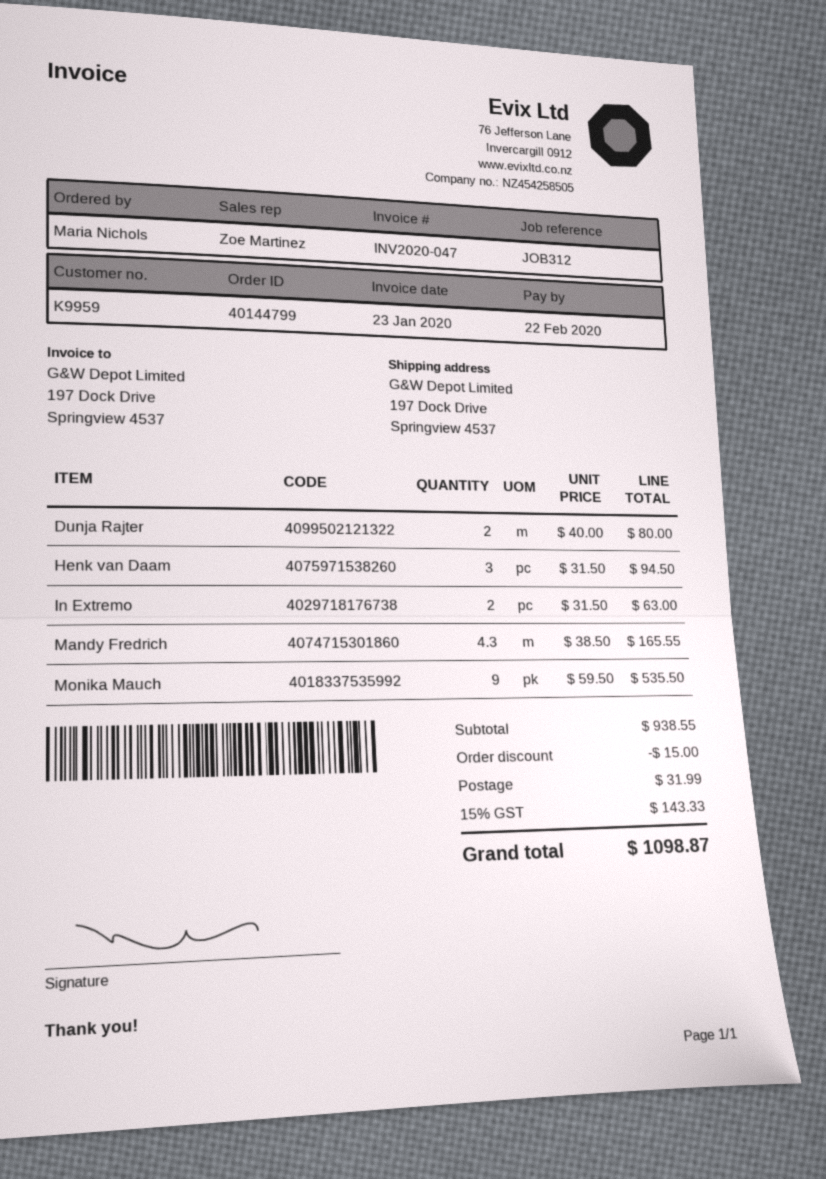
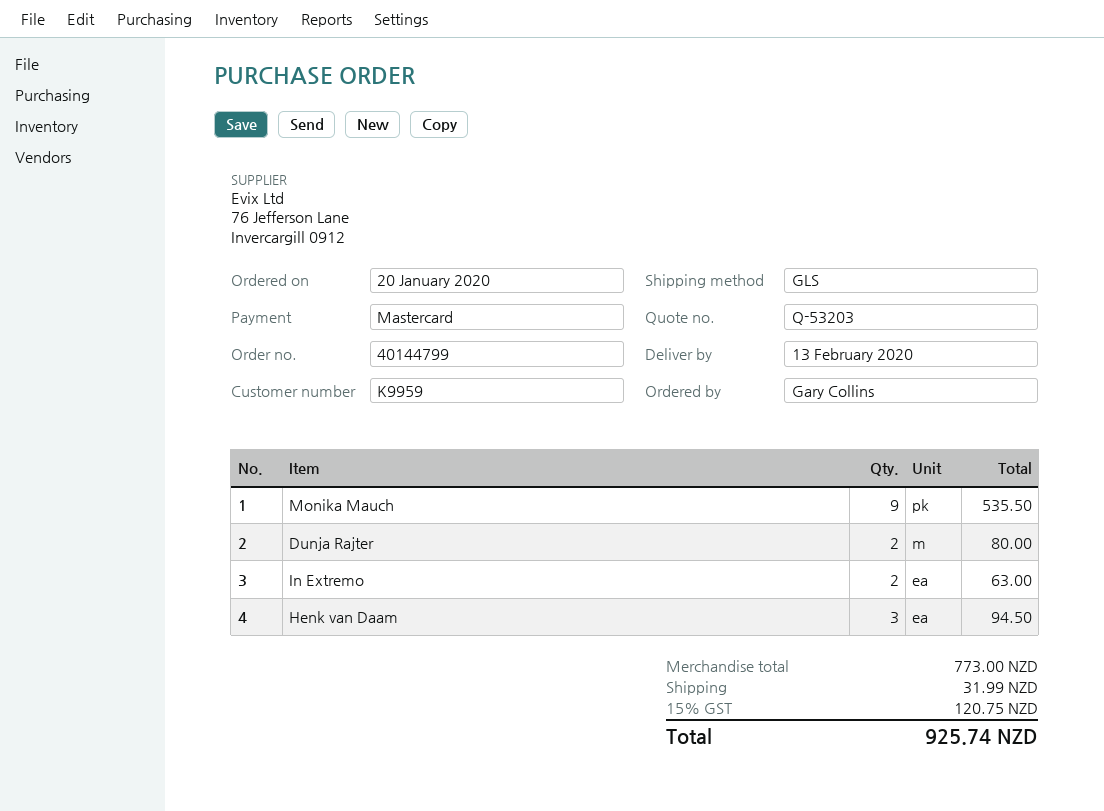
ordered by: Maria Nichols -> Gary Collins
Mandy Fredrich: 4.3 for 165.55 -> none
subtotal: 938.55 -> 773.00
discount: 15.00 -> none
tax: 15% = 143.33 -> 15% = 120.75
total: 1098.87 -> 925.74

